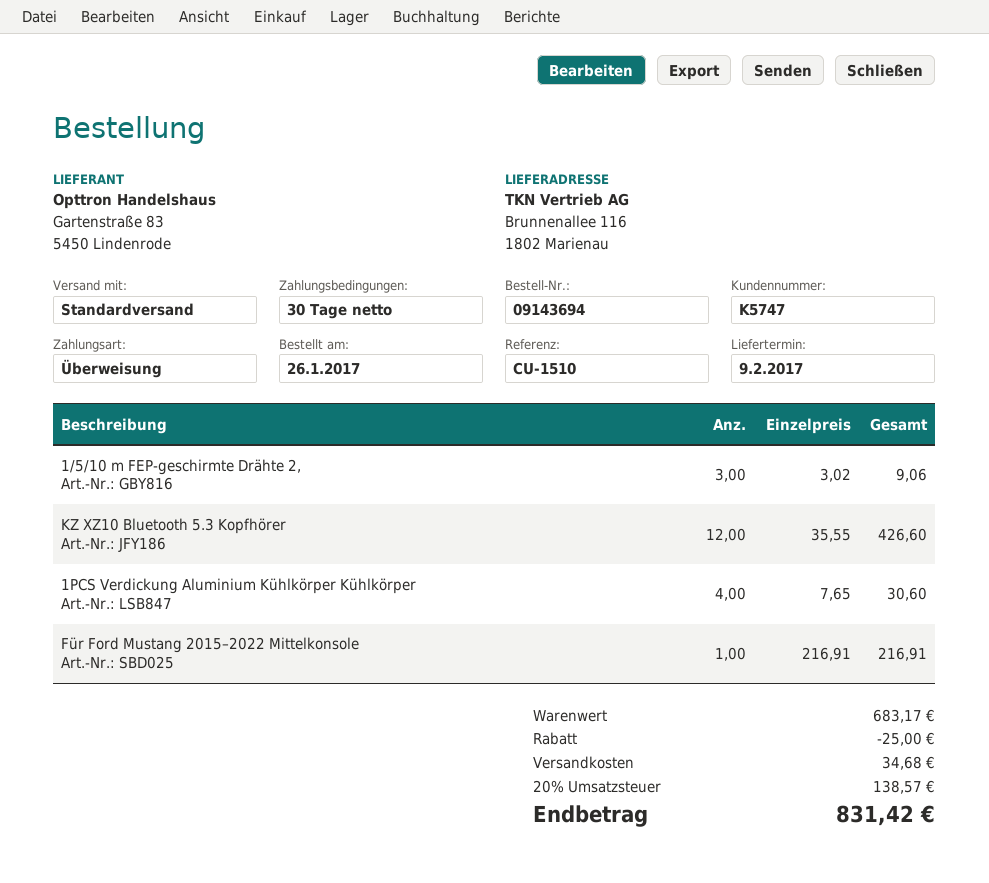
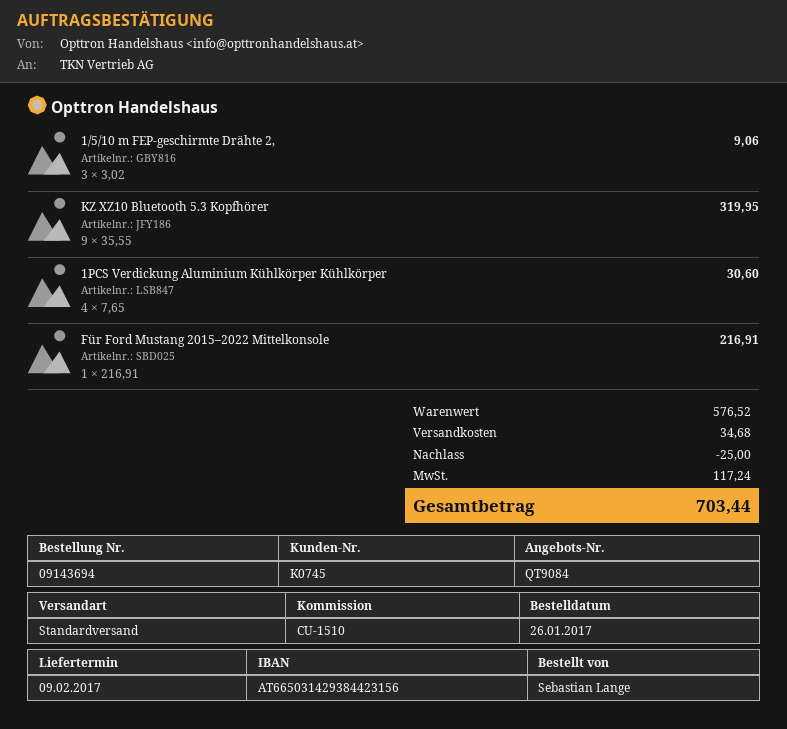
customer number: K5747 -> K0745
KZ XZ10 Bluetooth 5.3 Kopfhörer: 12 x 35.55 = 426.60 -> 9 x 35.55 = 319.95
subtotal: 683.17 -> 576.52
tax: 138.57 -> 117.24
total: 831.42 -> 703.44

